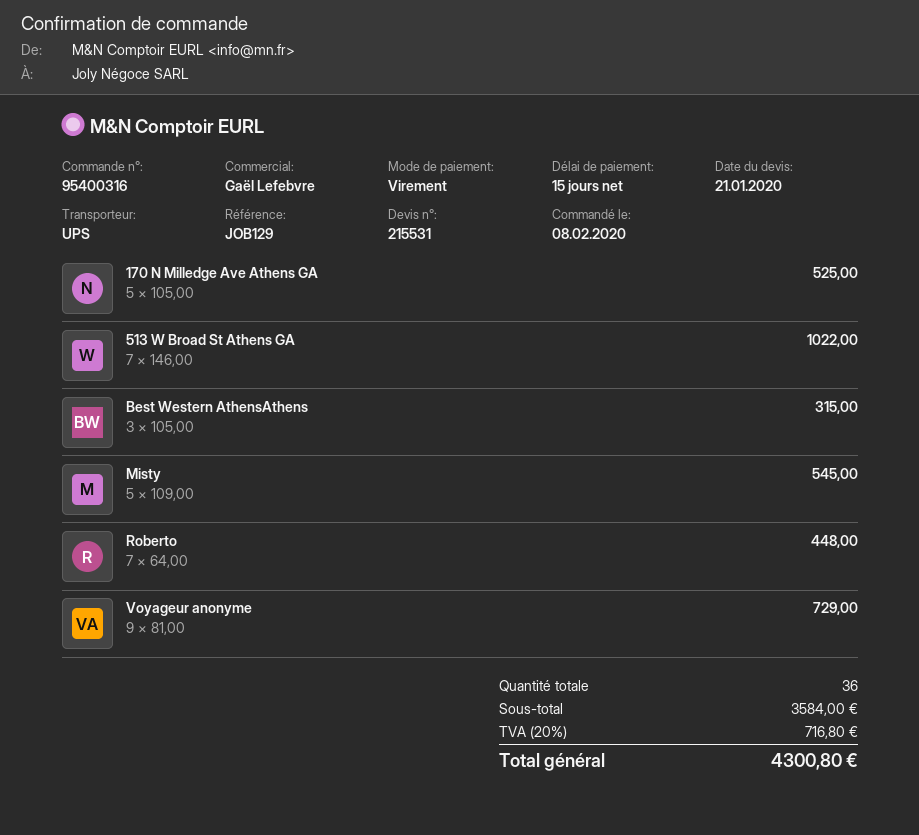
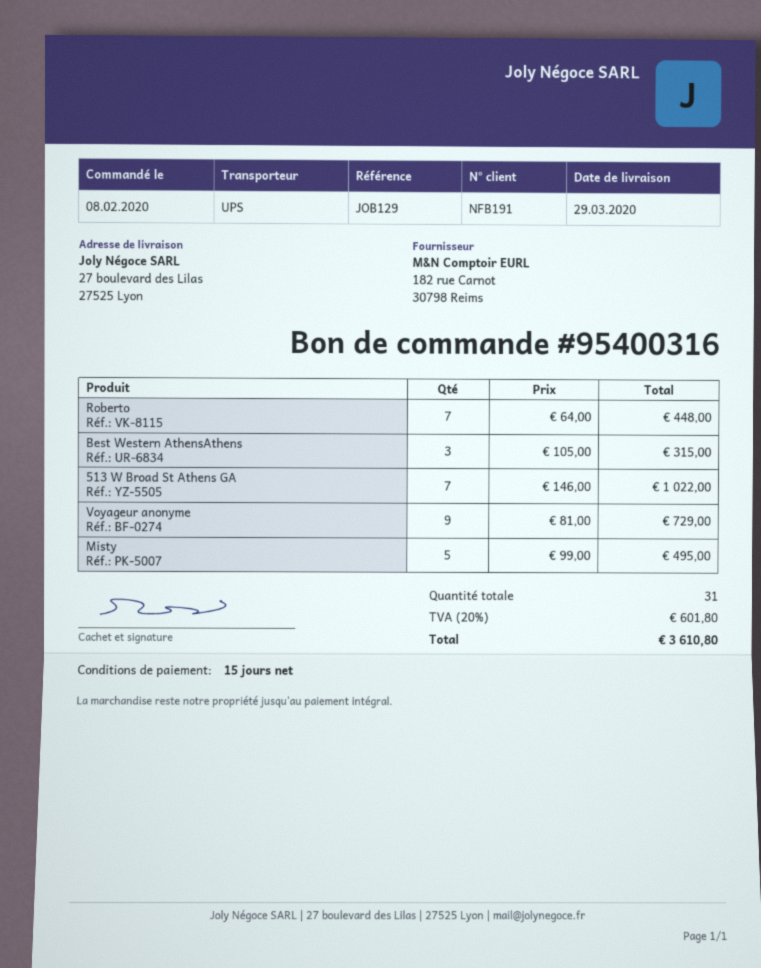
170 N Milledge Ave Athens GA: 5 x 105.00 = 525.00 -> none
Misty: 5 x 109.00 = 545.00 -> 5 x 99.00 = 495.00
total quantity: 36 -> 31
tax: 20% = 716.80 -> 20% = 601.80
total: 4300.80 -> 3610.80

